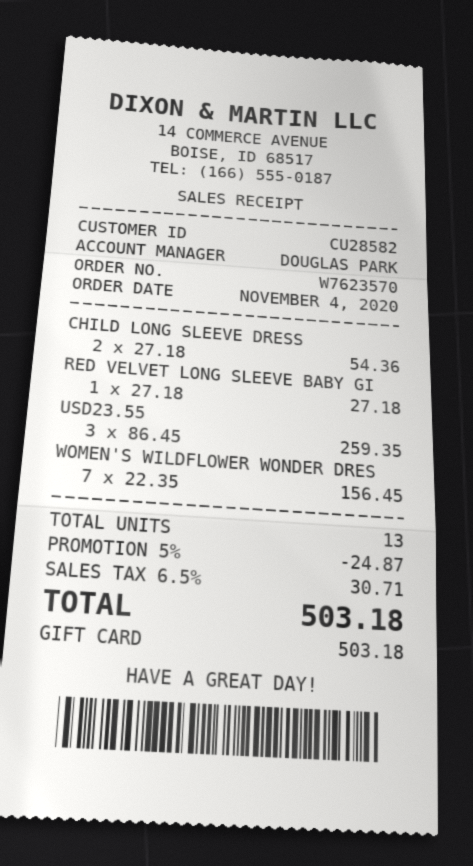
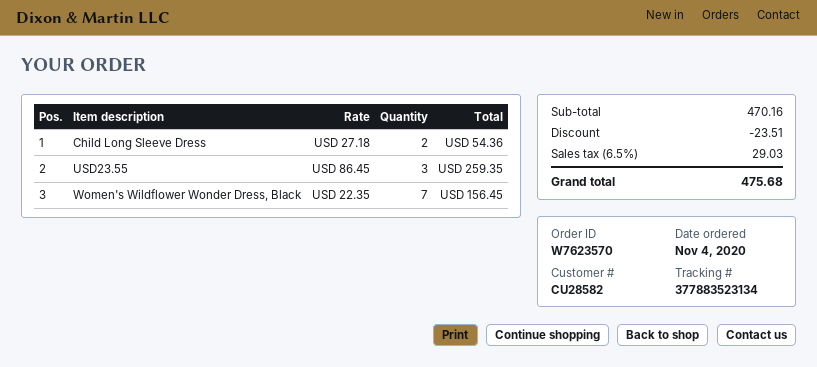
RED VELVET LONG SLEEVE BABY GI: 1 x 27.18 = 27.18 -> none
discount: 24.87 -> 23.51
tax: 6.5% = 30.71 -> 6.5% = 29.03
total: 503.18 -> 475.68

